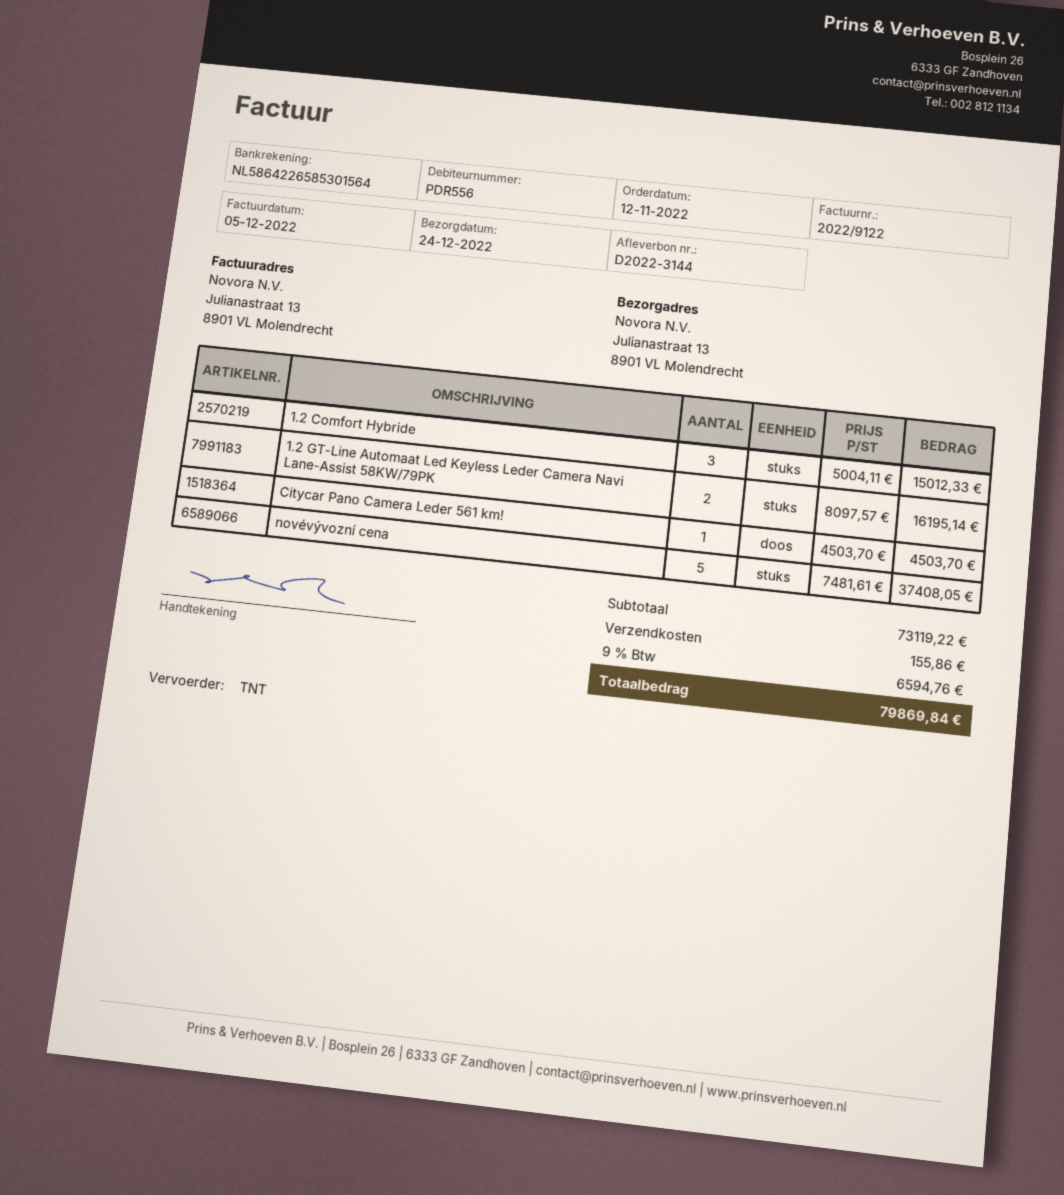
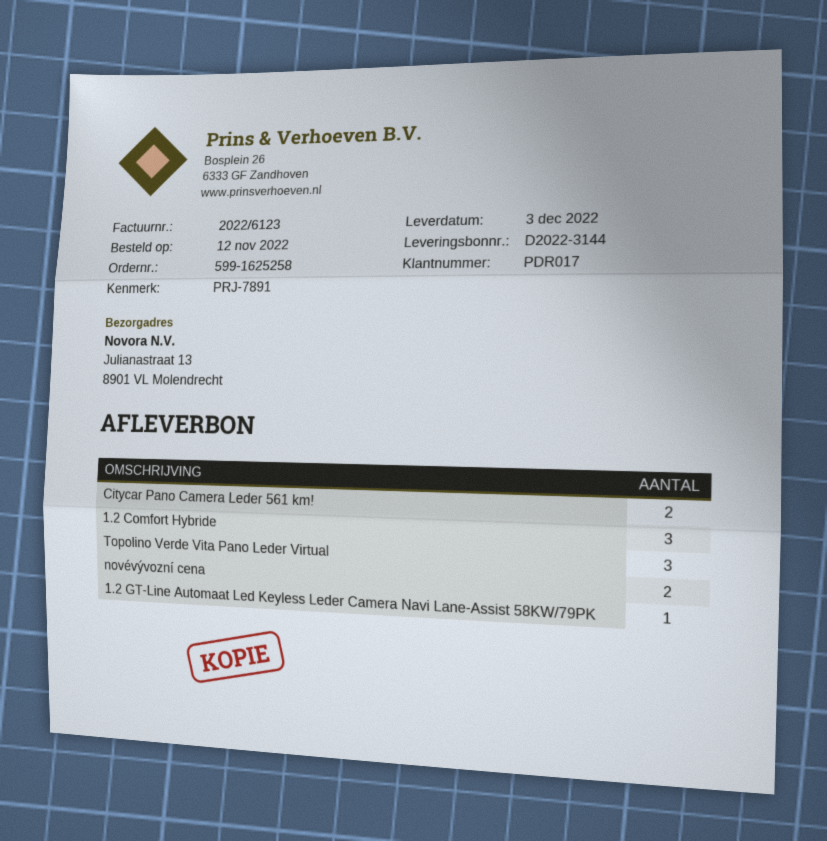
delivery date: 2022-12-24 -> 2022-12-03
invoice number: 2022/9122 -> 2022/6123
customer number: PDR556 -> PDR017
1.2 GT-Line Automaat Led Keyless Leder Camera Navi Lane-Assist 58KW/79PK: 2 -> 1
Citycar Pano Camera Leder 561 km!: 1 -> 2
novévývozní cena: 5 -> 2
Topolino Verde Vita Pano Leder Virtual: none -> 3

